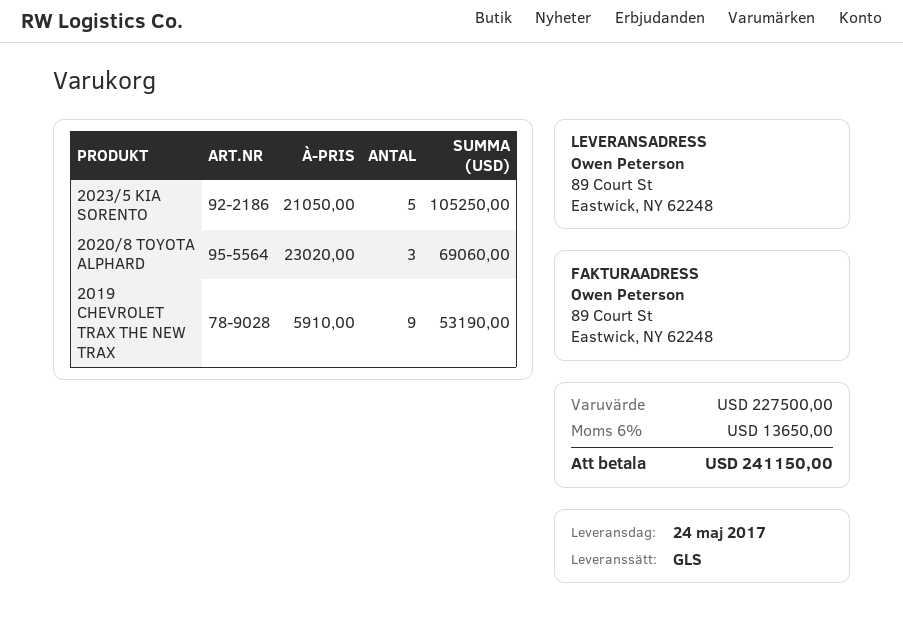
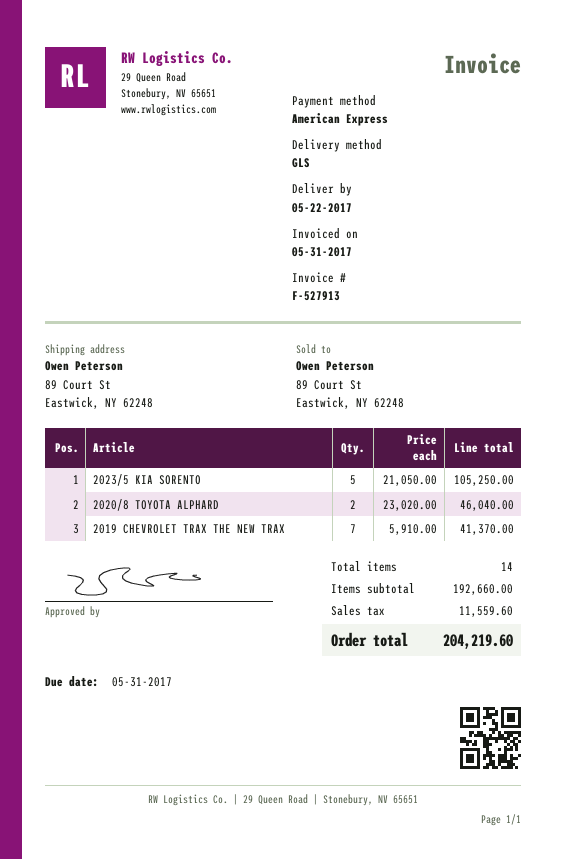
delivery date: 2017-05-24 -> 2017-05-22
2020/8 TOYOTA ALPHARD: 3 x 23020.00 = 69060.00 -> 2 x 23020.00 = 46040.00
2019 CHEVROLET TRAX THE NEW TRAX: 9 x 5910.00 = 53190.00 -> 7 x 5910.00 = 41370.00
subtotal: 227500.00 -> 192660.00
tax: 13650.00 -> 11559.60
total: 241150.00 -> 204219.60

